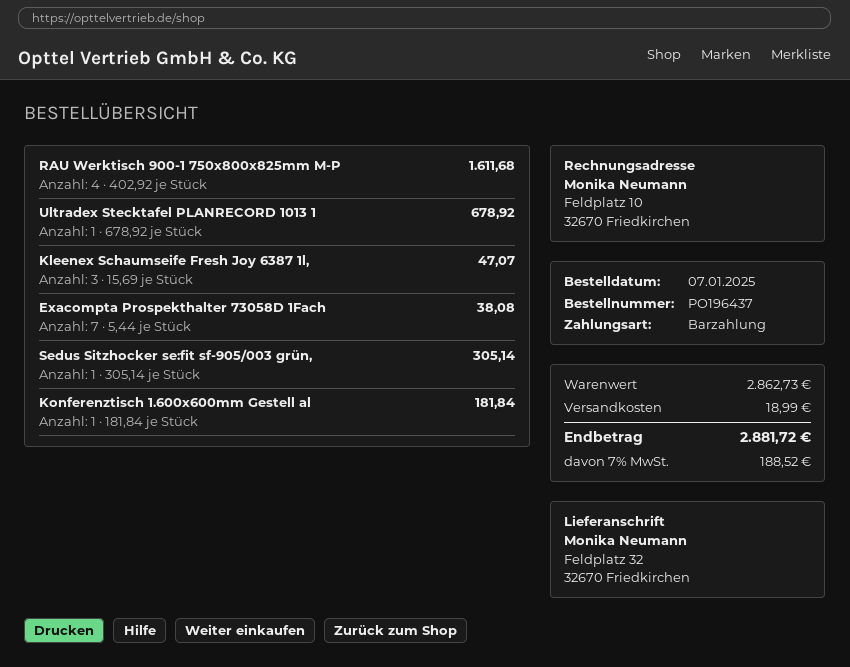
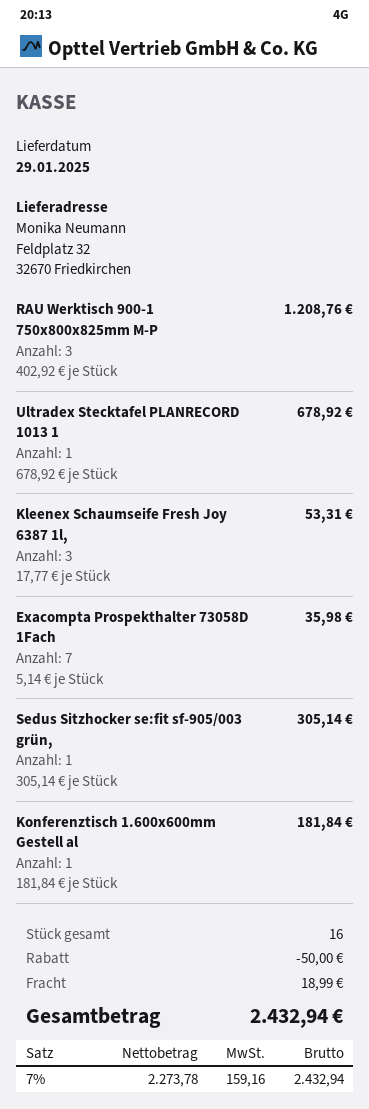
RAU Werktisch 900-1 750x800x825mm M-P: 4 x 402.92 = 1611.68 -> 3 x 402.92 = 1208.76
Kleenex Schaumseife Fresh Joy 6387 1l,: 3 x 15.69 = 47.07 -> 3 x 17.77 = 53.31
Exacompta Prospekthalter 73058D 1Fach: 7 x 5.44 = 38.08 -> 7 x 5.14 = 35.98
discount: none -> 50.00
tax: 7% = 188.52 -> 7% = 159.16
total: 2881.72 -> 2432.94

